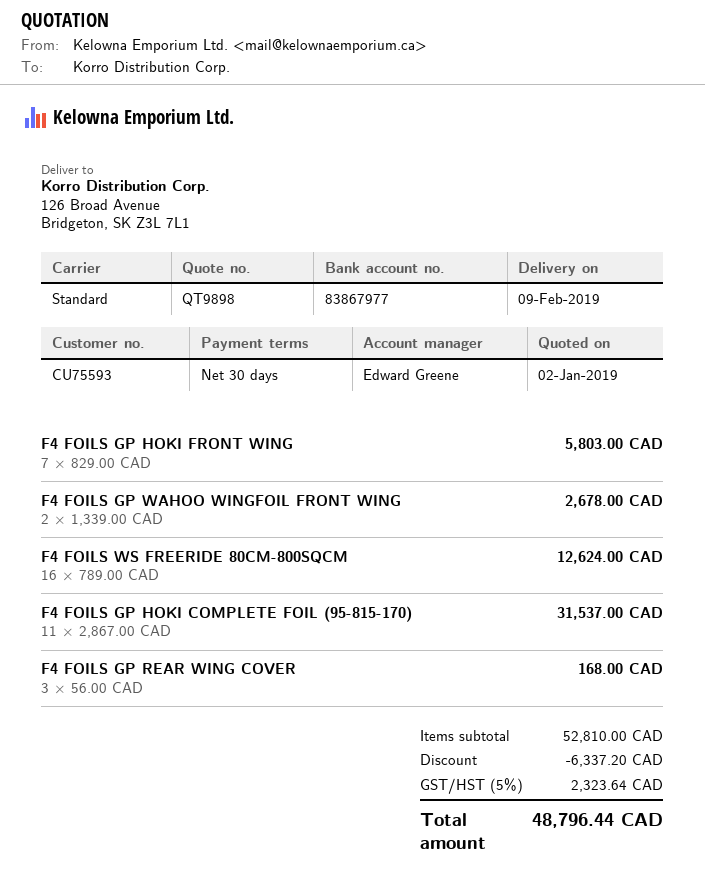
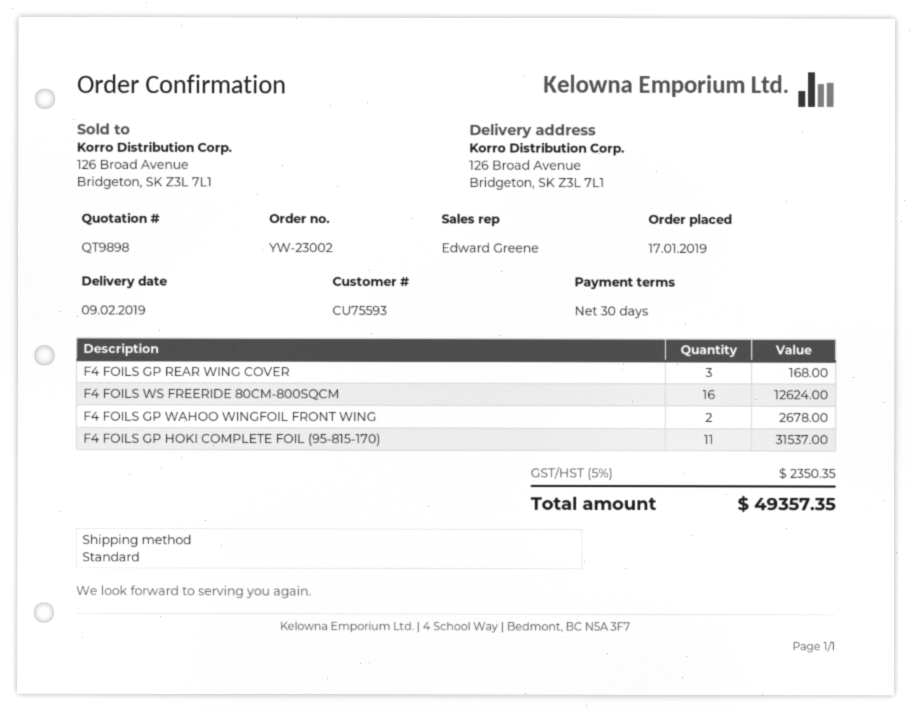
F4 FOILS GP HOKI FRONT WING: 7 for 5803.00 -> none
discount: 6337.20 -> none
tax: 5% = 2323.64 -> 5% = 2350.35
total: 48796.44 -> 49357.35

